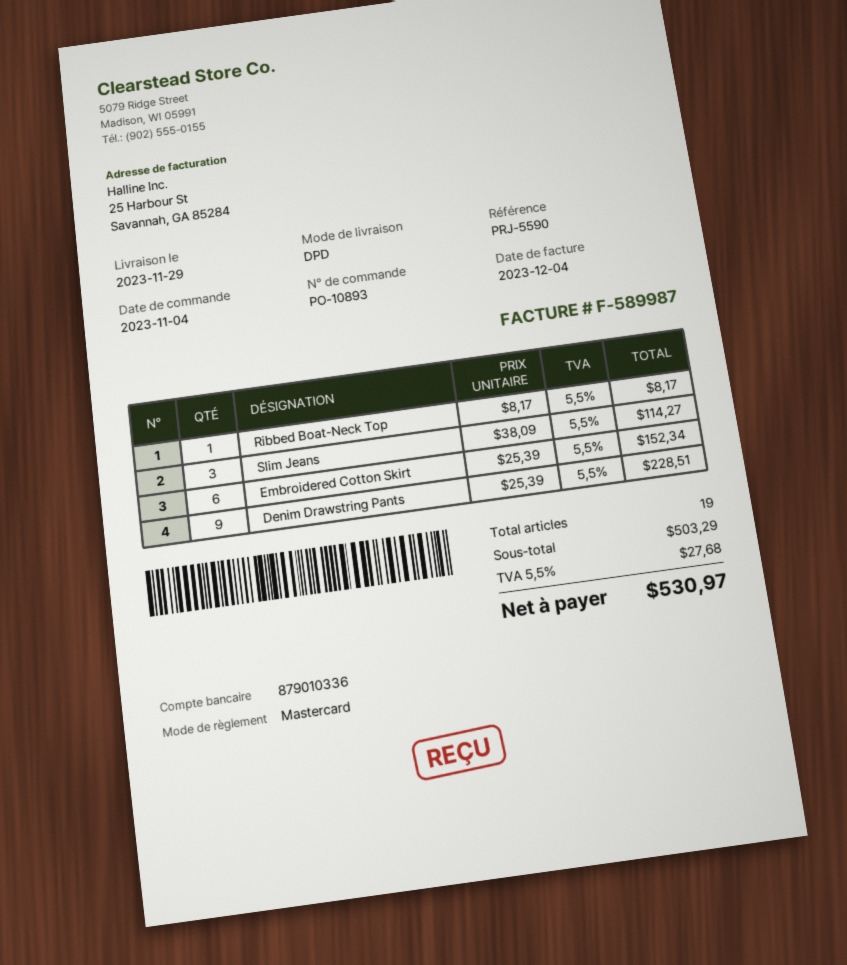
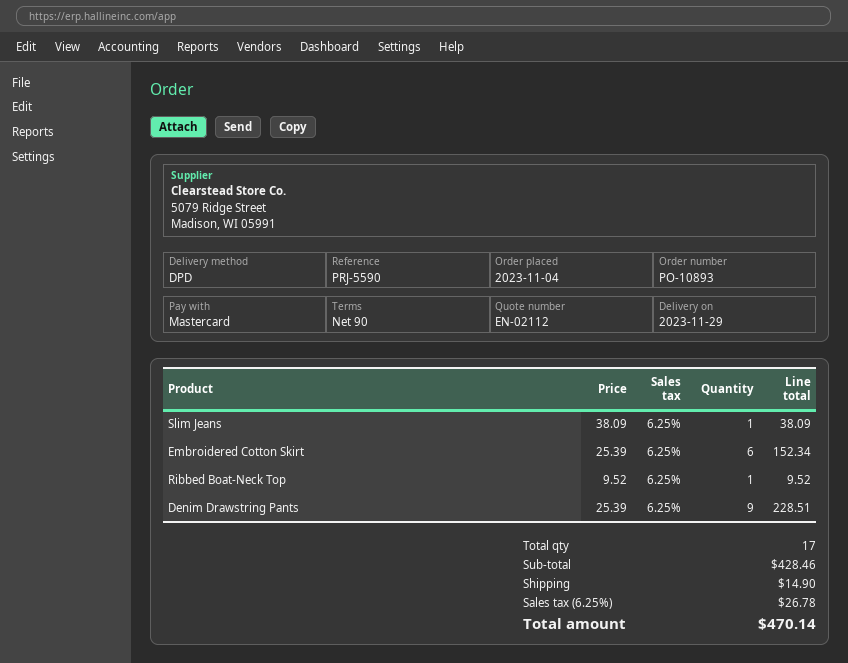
Ribbed Boat-Neck Top: 1 x 8.17 = 8.17 -> 1 x 9.52 = 9.52
Slim Jeans: 3 x 38.09 = 114.27 -> 1 x 38.09 = 38.09
total quantity: 19 -> 17
subtotal: 503.29 -> 428.46
shipping: none -> 14.90
tax: 5.5% = 27.68 -> 6.25% = 26.78
total: 530.97 -> 470.14

